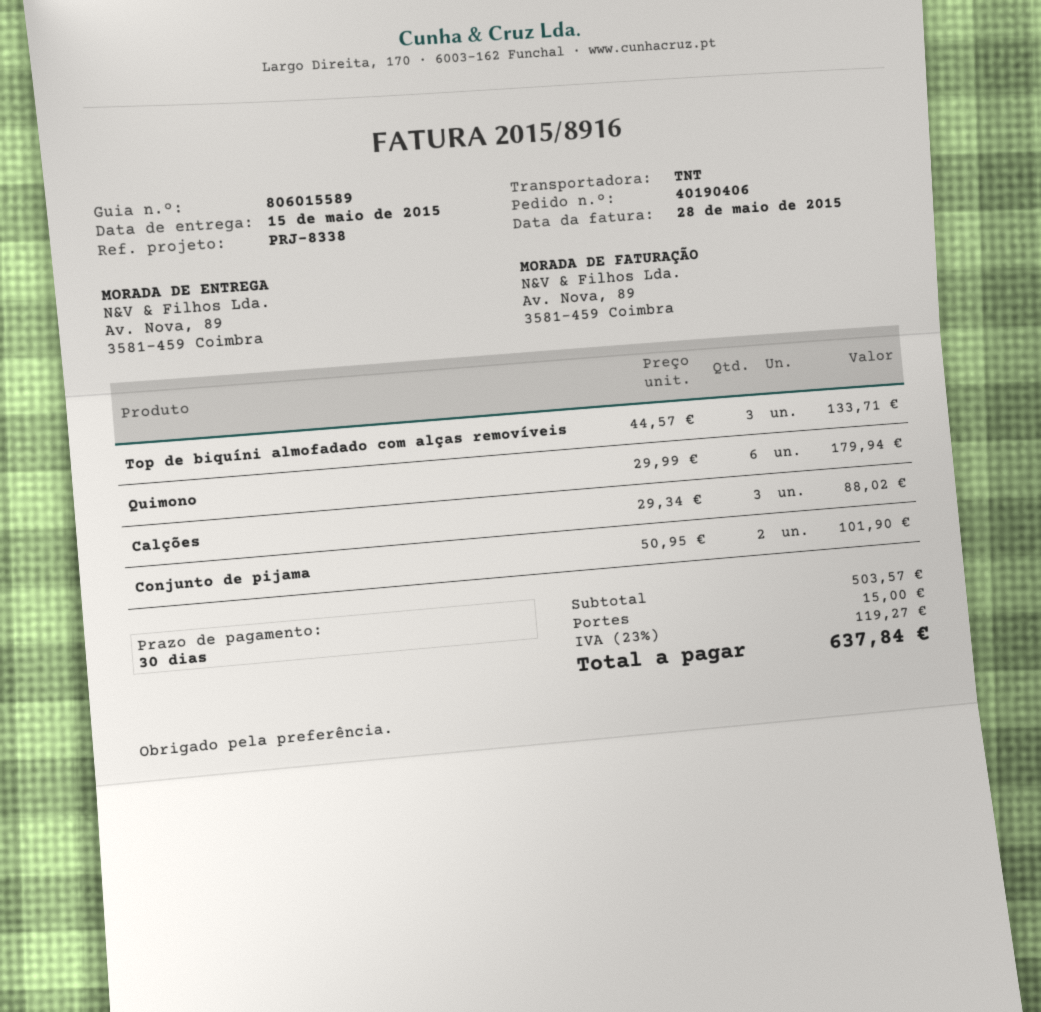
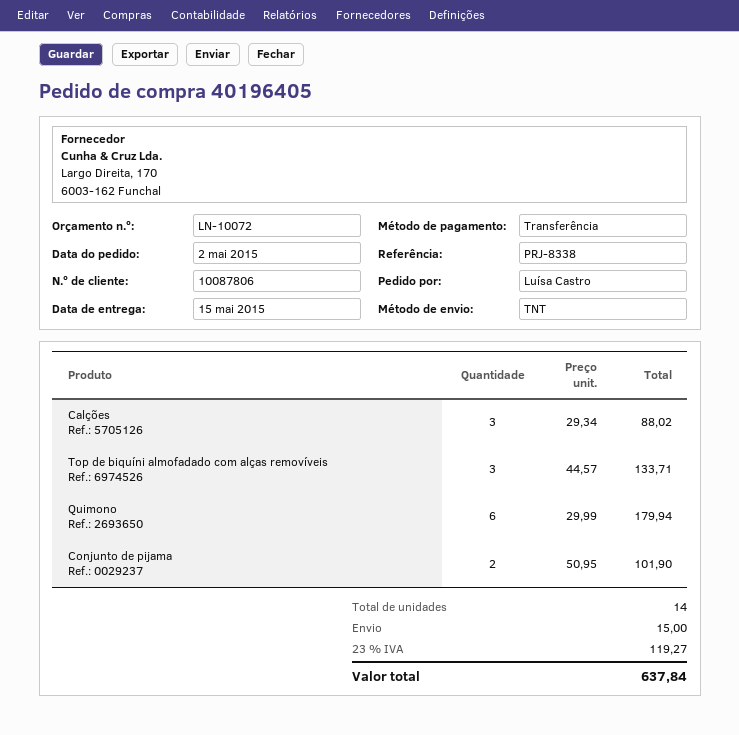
order number: 40190406 -> 40196405

